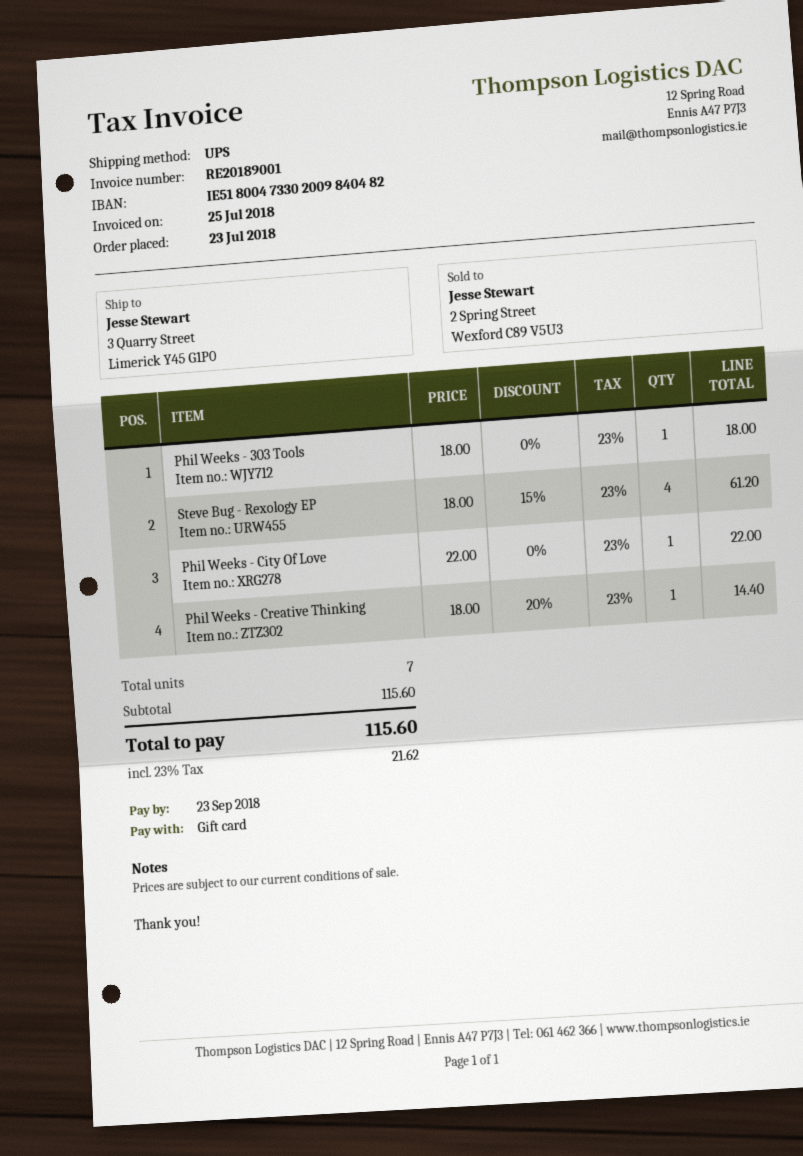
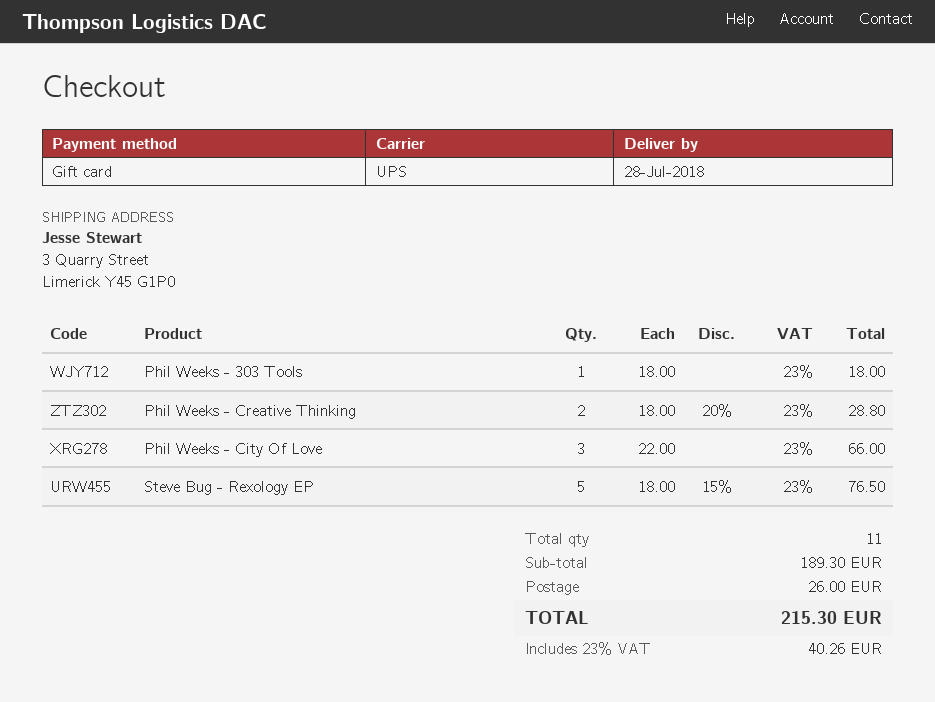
Steve Bug - Rexology EP: 4 x 18.00 - 15% = 61.20 -> 5 x 18.00 - 15% = 76.50
Phil Weeks - City Of Love: 1 x 22.00 = 22.00 -> 3 x 22.00 = 66.00
Phil Weeks - Creative Thinking: 1 x 18.00 - 20% = 14.40 -> 2 x 18.00 - 20% = 28.80
total quantity: 7 -> 11
subtotal: 115.60 -> 189.30
shipping: none -> 26.00
tax: 23% = 21.62 -> 23% = 40.26
total: 115.60 -> 215.30

